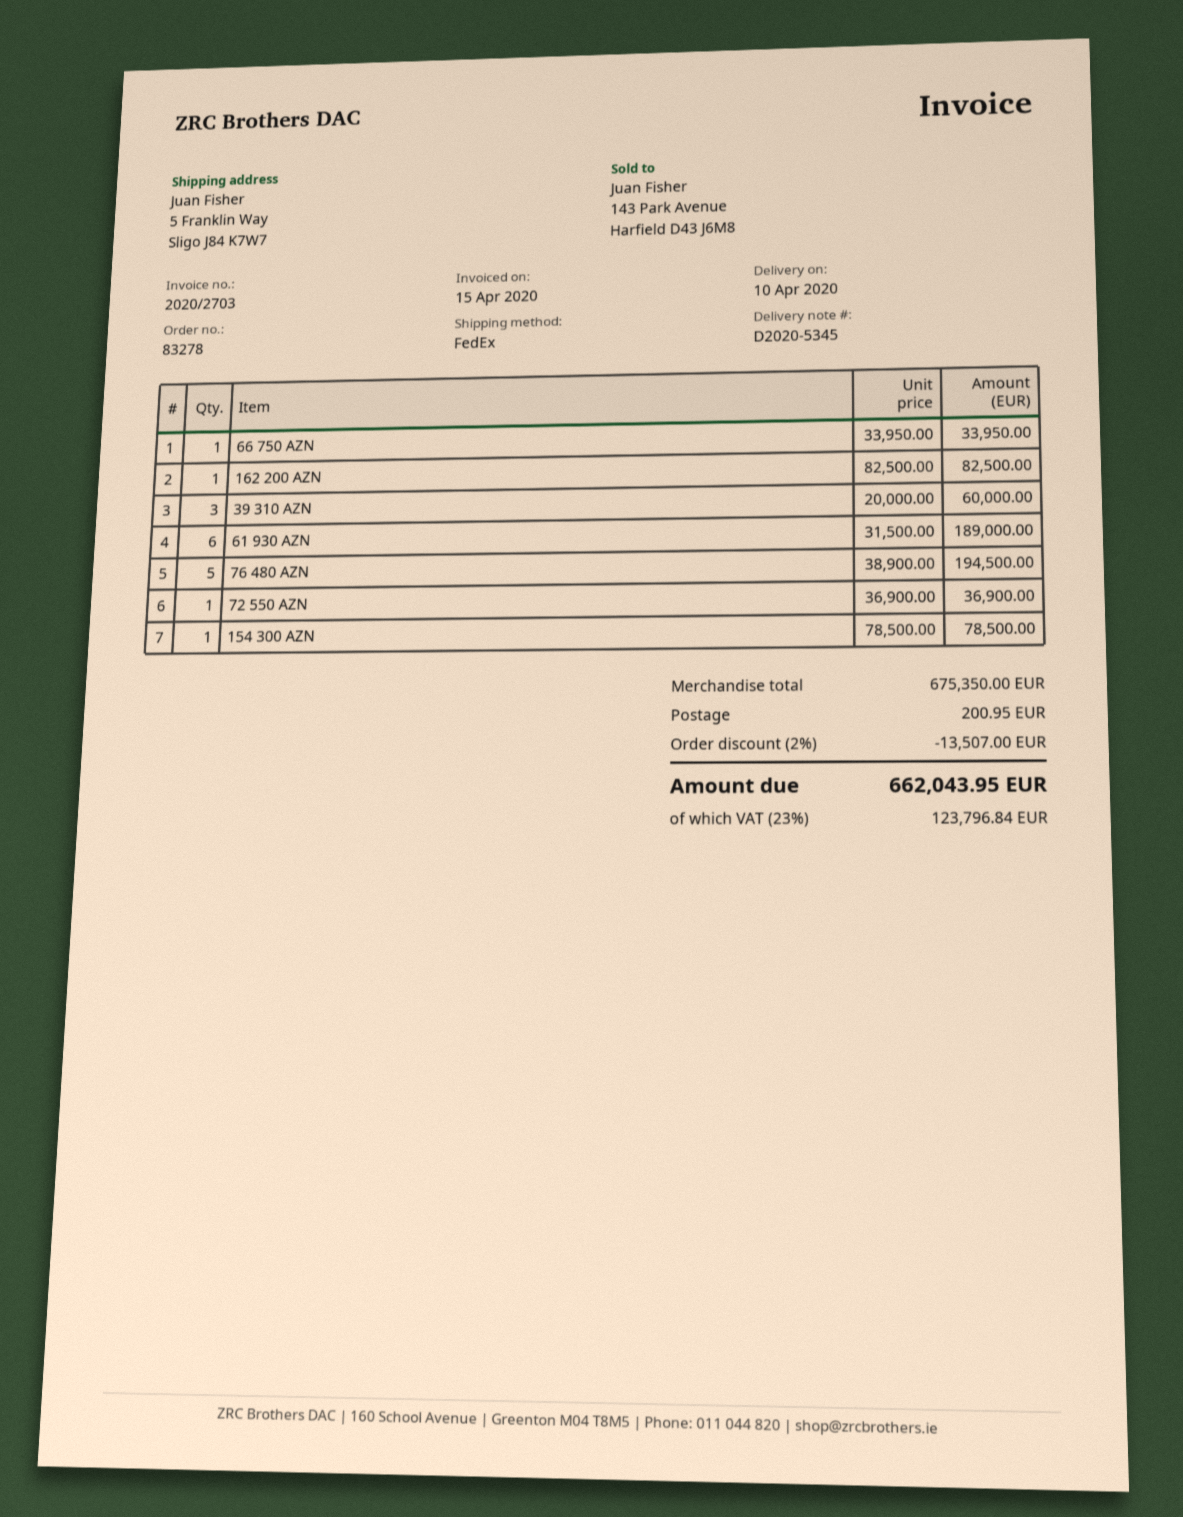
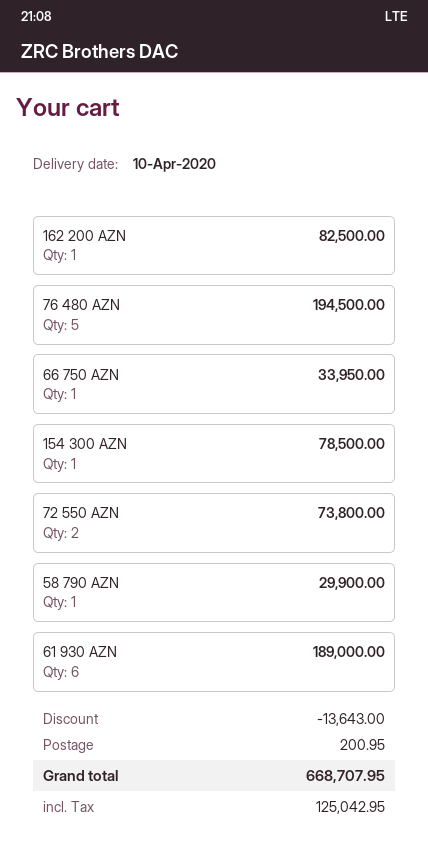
39 310 AZN: 3 for 60000.00 -> none
72 550 AZN: 1 for 36900.00 -> 2 for 73800.00
58 790 AZN: none -> 1 for 29900.00
discount: 13507.00 -> 13643.00
tax: 123796.84 -> 125042.95
total: 662043.95 -> 668707.95

